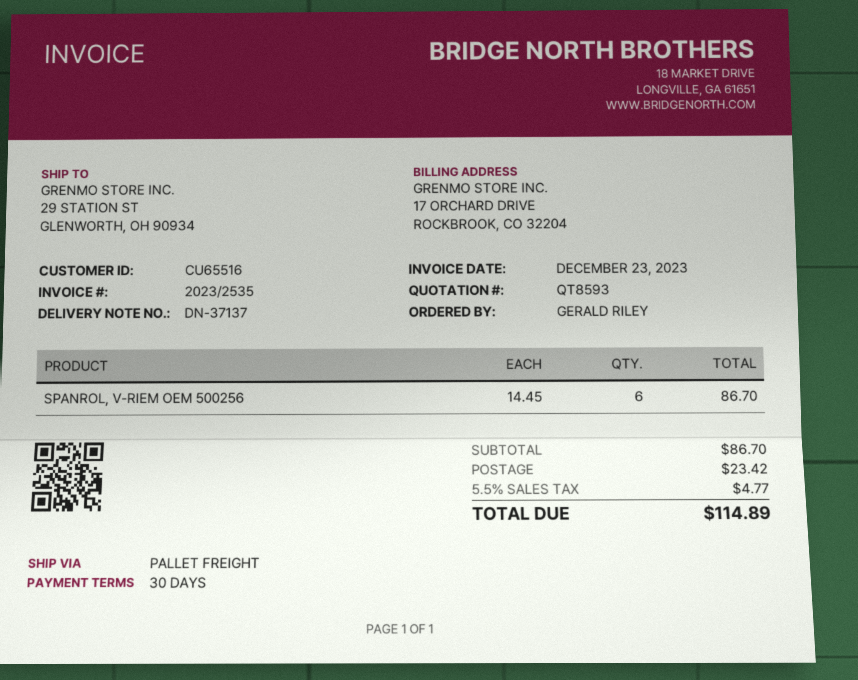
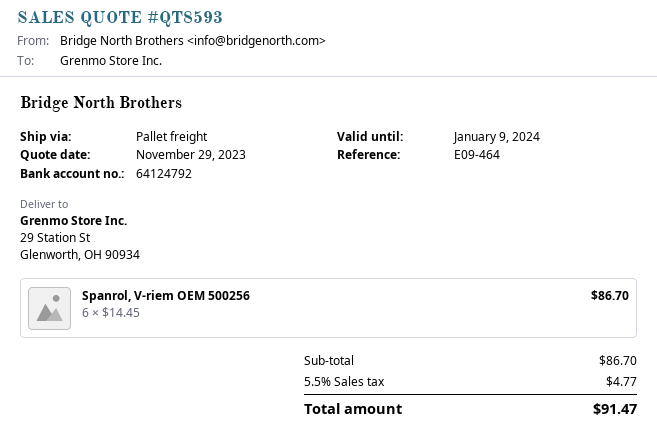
shipping: 23.42 -> none
total: 114.89 -> 91.47

